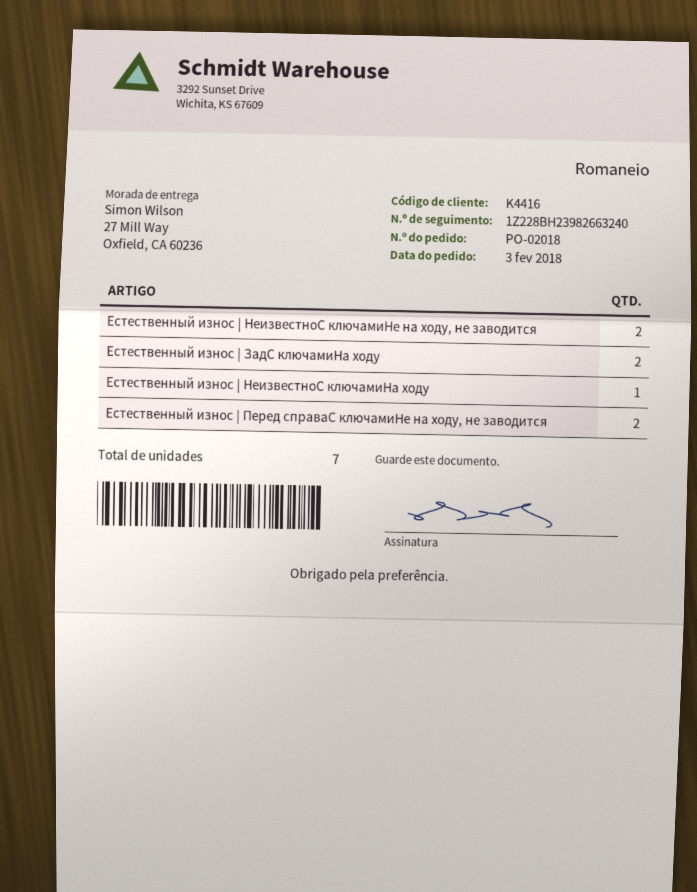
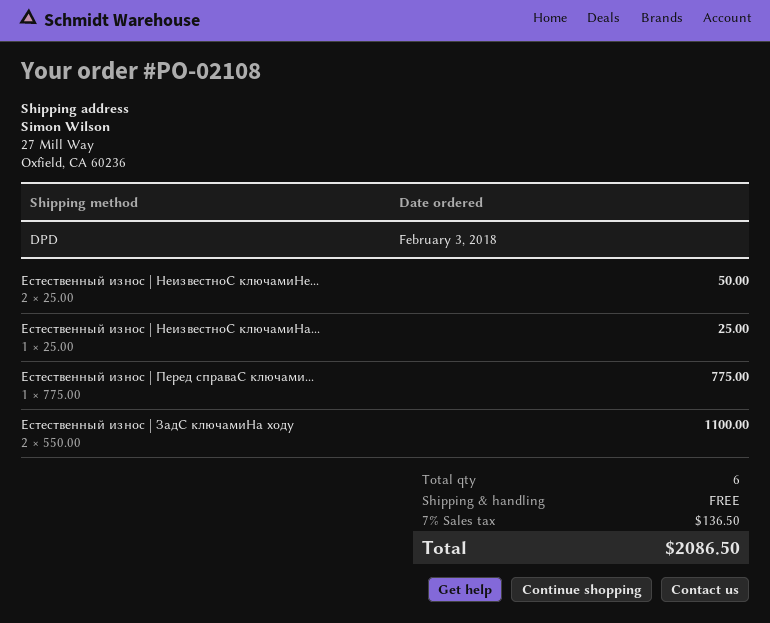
order number: PO-02018 -> PO-02108
Естественный износ | Перед справаС ключамиНе на ходу, не заводится: 2 -> 1
total quantity: 7 -> 6

